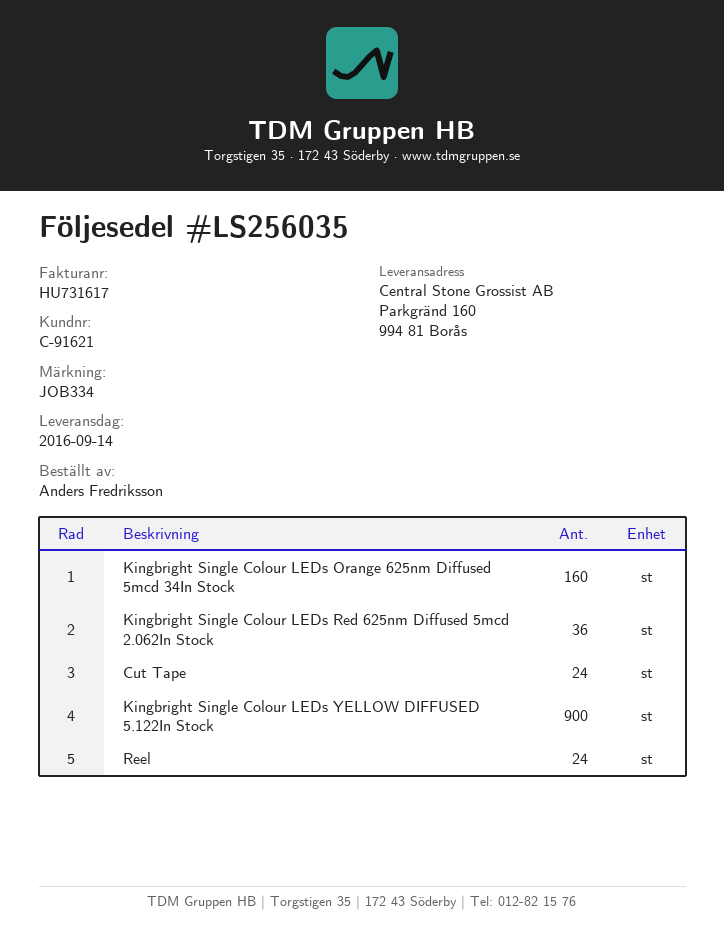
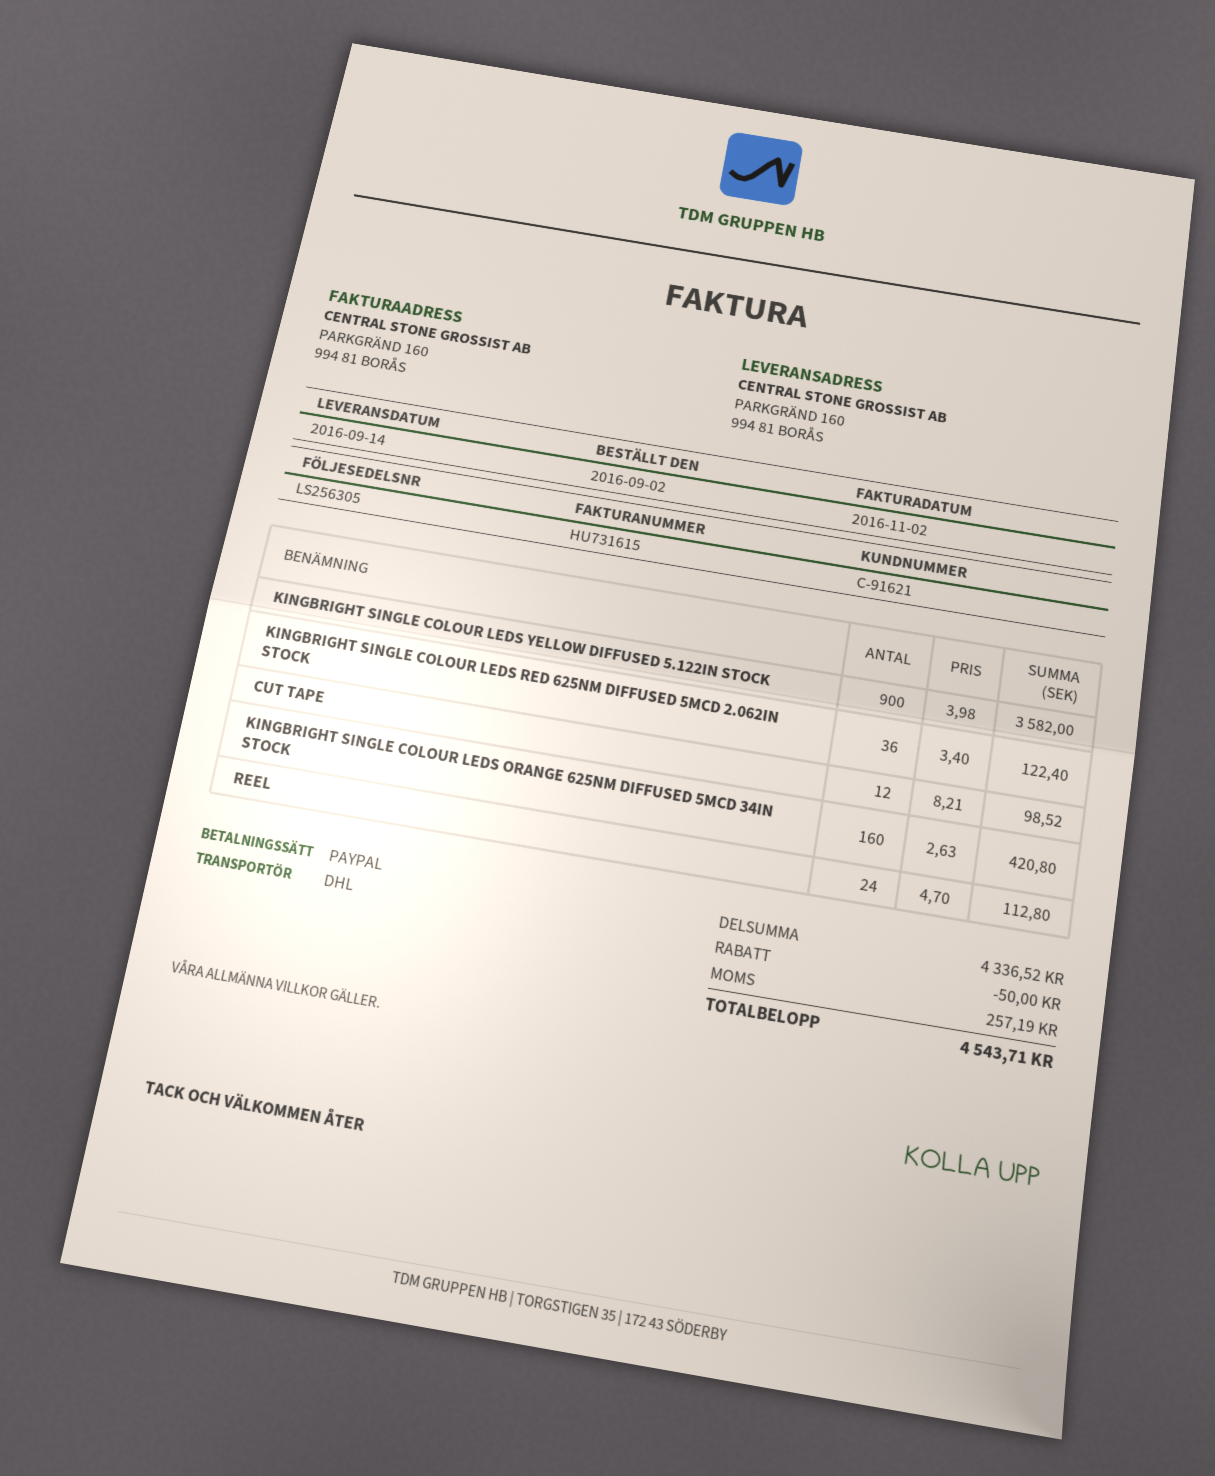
delivery note number: LS256035 -> LS256305
invoice number: HU731617 -> HU731615
Cut Tape: 24 -> 12

